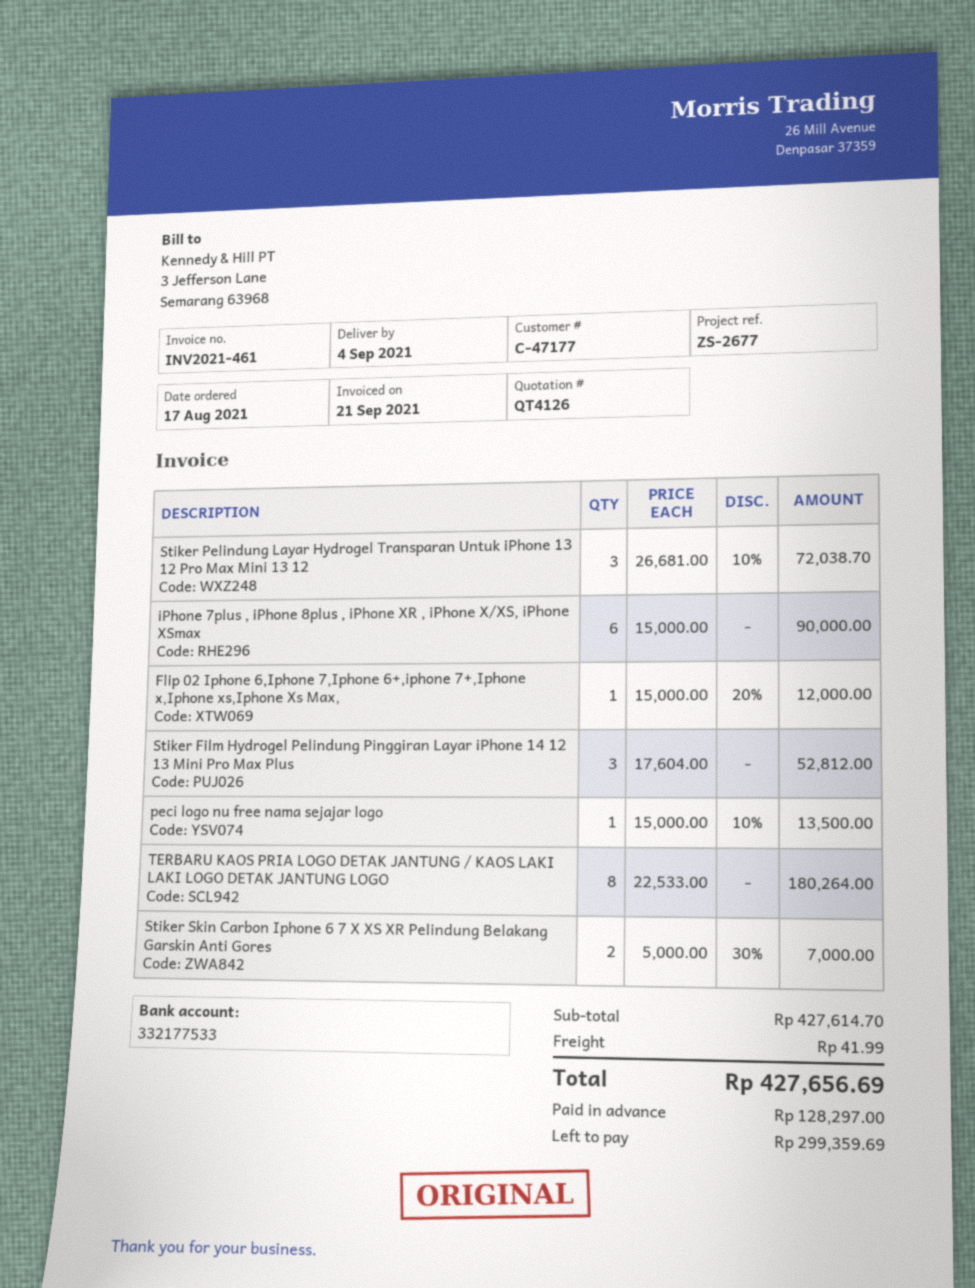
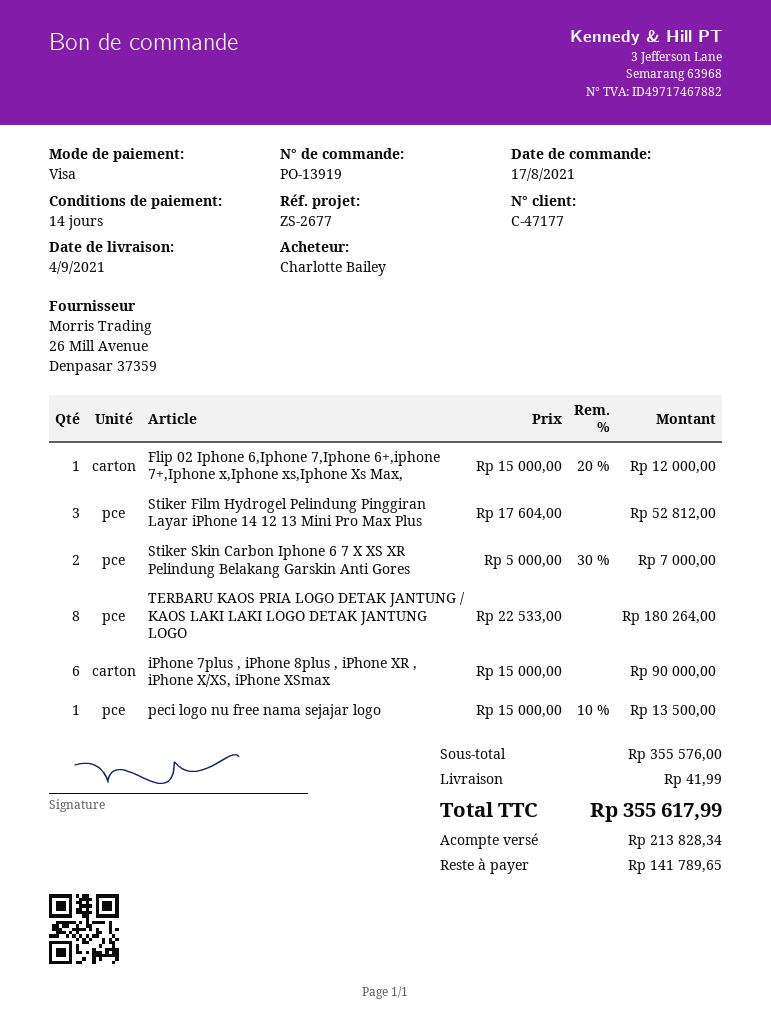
Stiker Pelindung Layar Hydrogel Transparan Untuk iPhone 13 12 Pro Max Mini 13 12: 3 x 26681.00 - 10% = 72038.70 -> none
subtotal: 427614.70 -> 355576.00
total: 427656.69 -> 355617.99
deposit: 128297.00 -> 213828.34
balance: 299359.69 -> 141789.65

